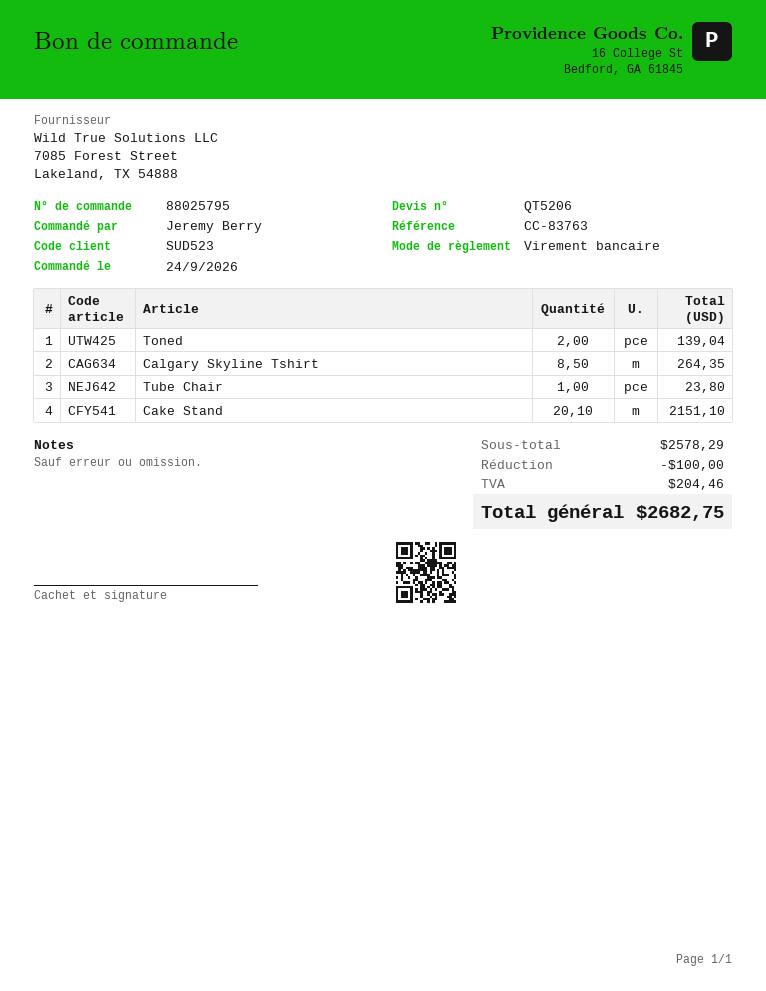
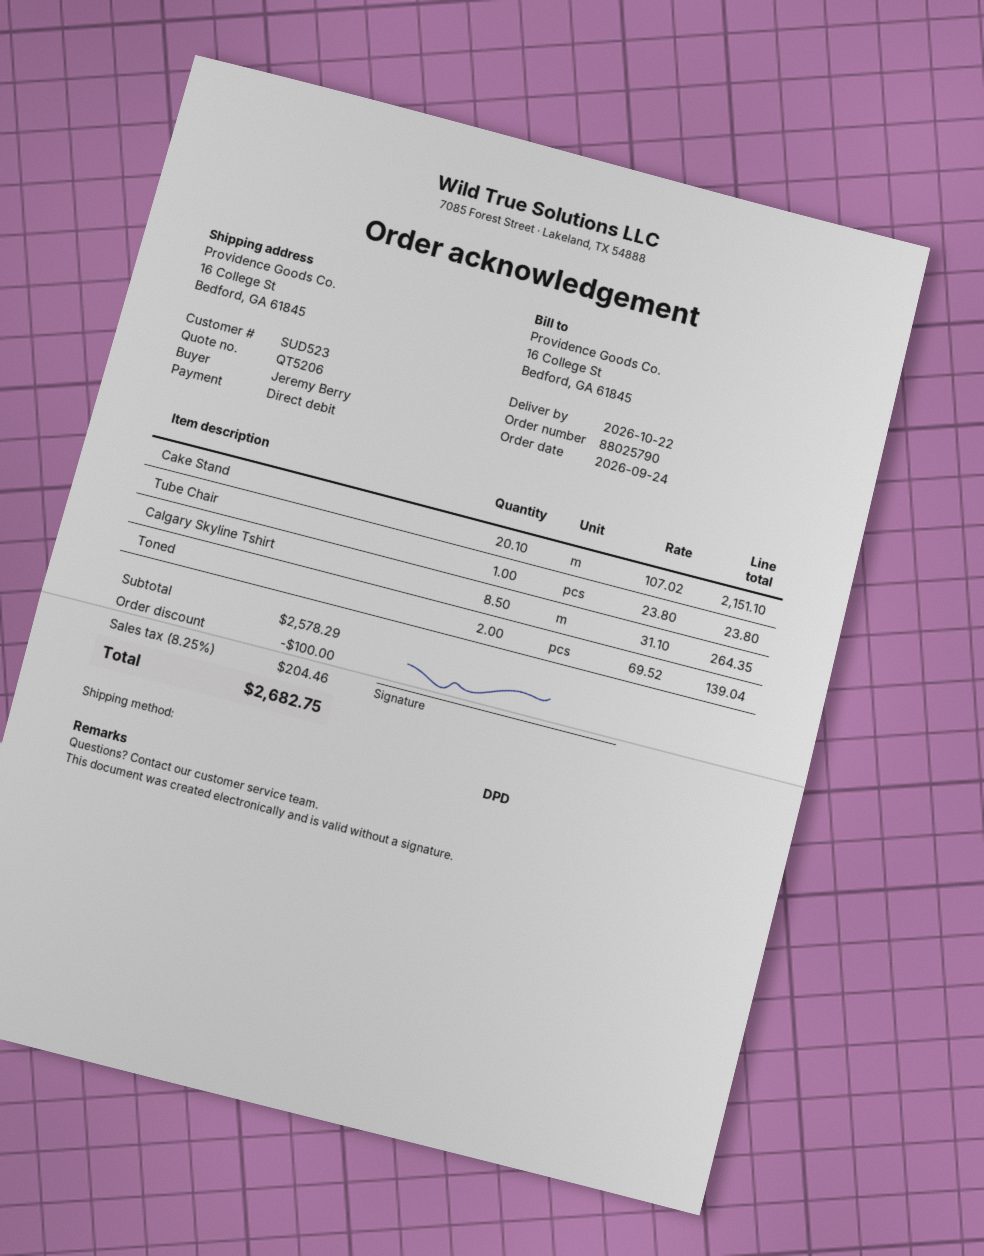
order number: 88025795 -> 88025790
payment method: bank transfer -> direct debit

